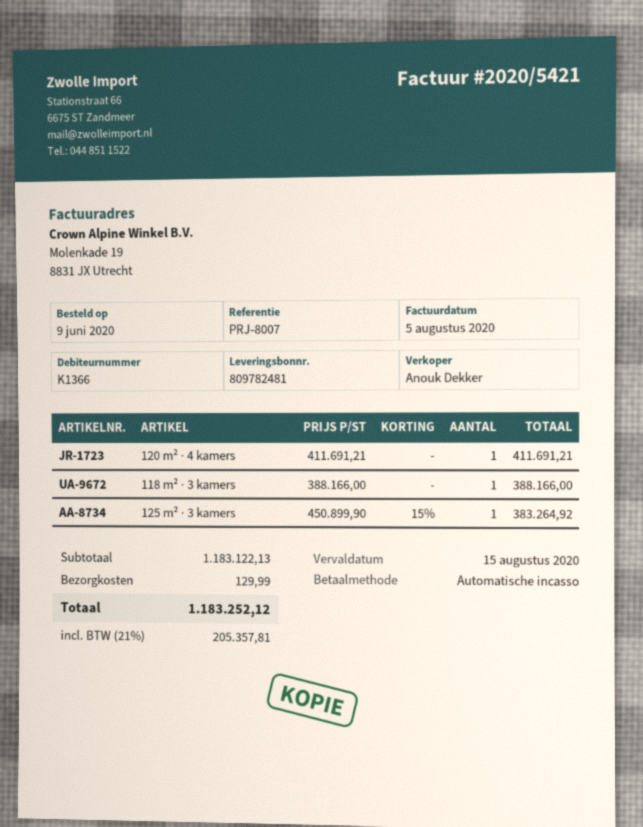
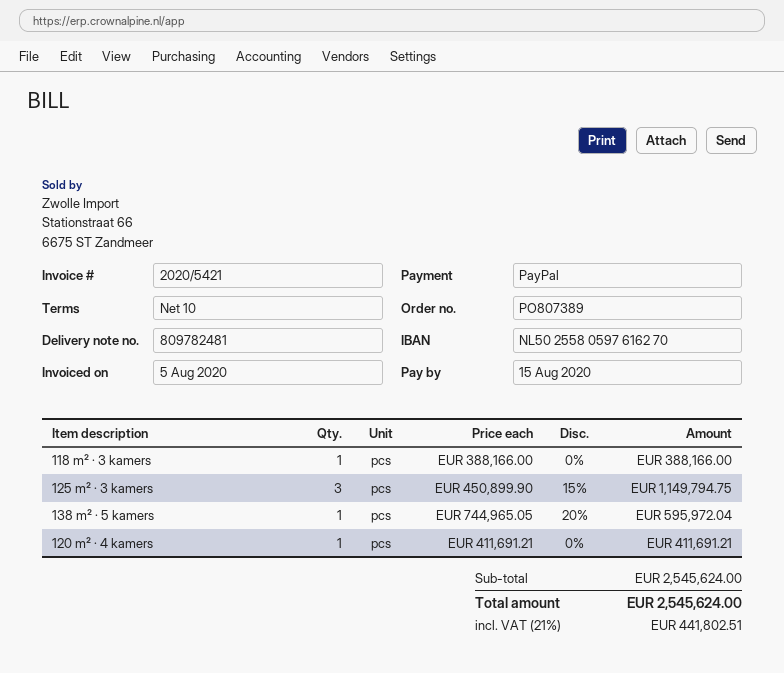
payment method: direct debit -> PayPal
125 m² · 3 kamers: 1 x 450899.90 - 15% = 383264.92 -> 3 x 450899.90 - 15% = 1149794.75
138 m² · 5 kamers: none -> 1 x 744965.05 - 20% = 595972.04
subtotal: 1183122.13 -> 2545624.00
shipping: 129.99 -> none
tax: 21% = 205357.81 -> 21% = 441802.51
total: 1183252.12 -> 2545624.00

